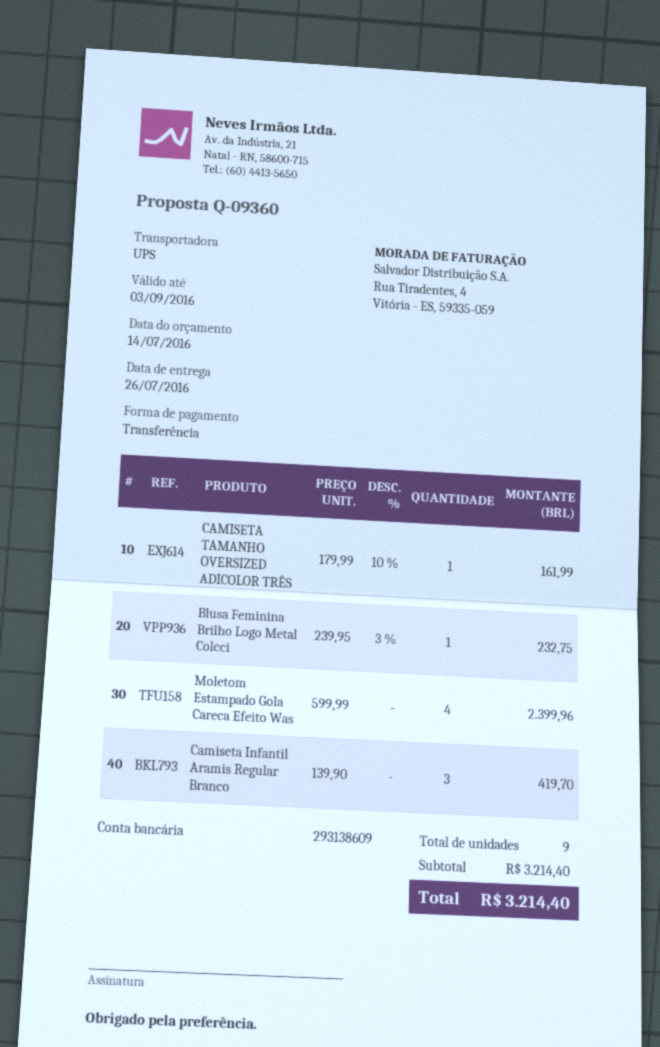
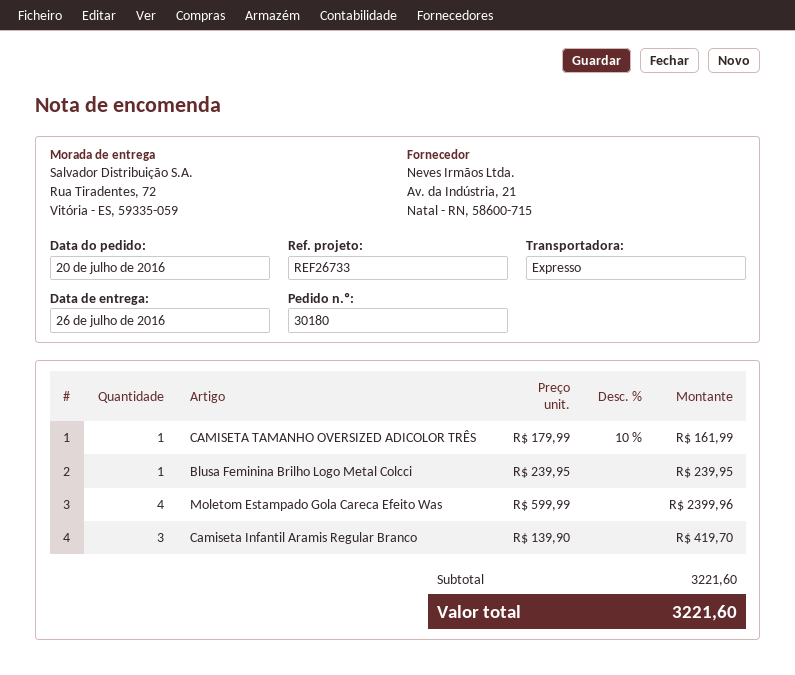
shipping method: UPS -> express
Blusa Feminina Brilho Logo Metal Colcci: 1 x 239.95 - 3% = 232.75 -> 1 x 239.95 = 239.95
subtotal: 3214.40 -> 3221.60
total: 3214.40 -> 3221.60

